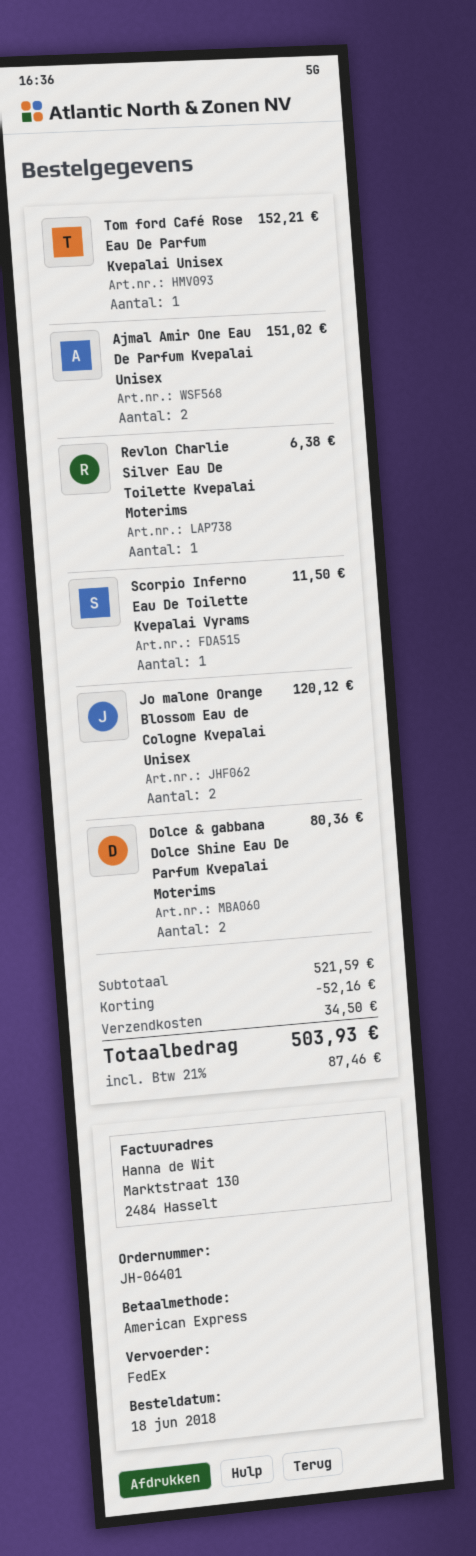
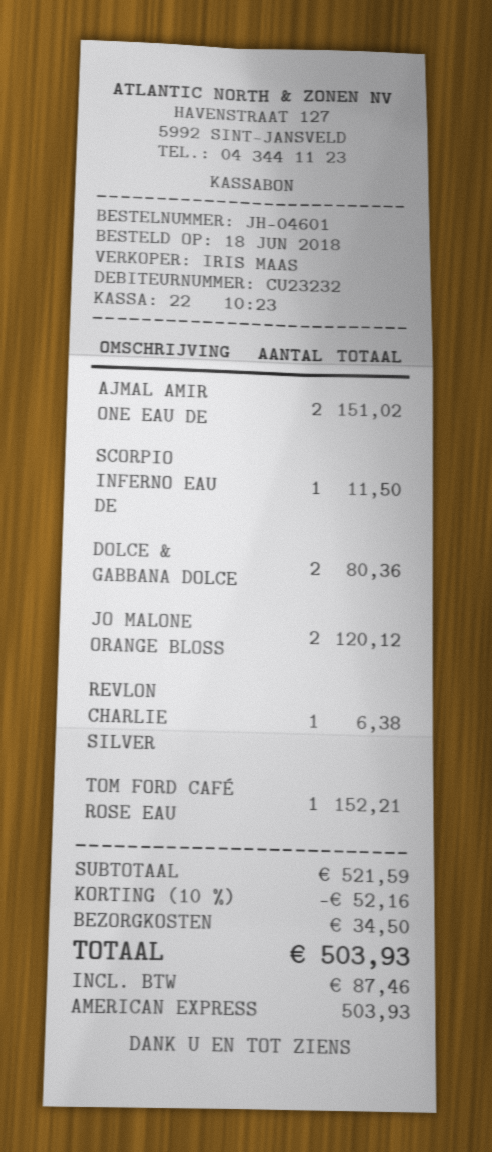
order number: JH-06401 -> JH-04601

